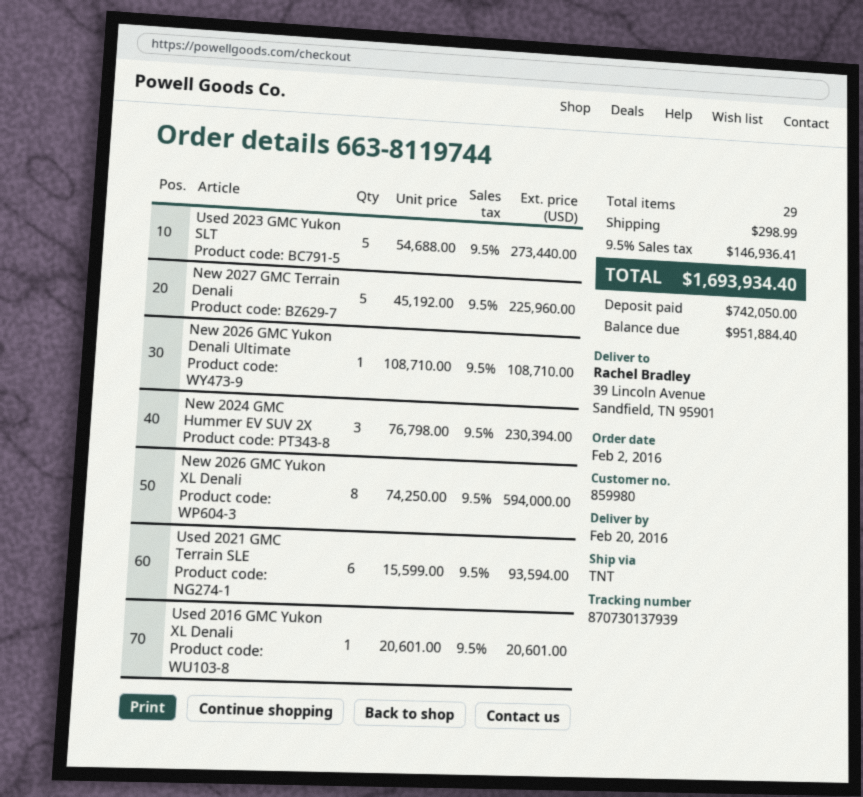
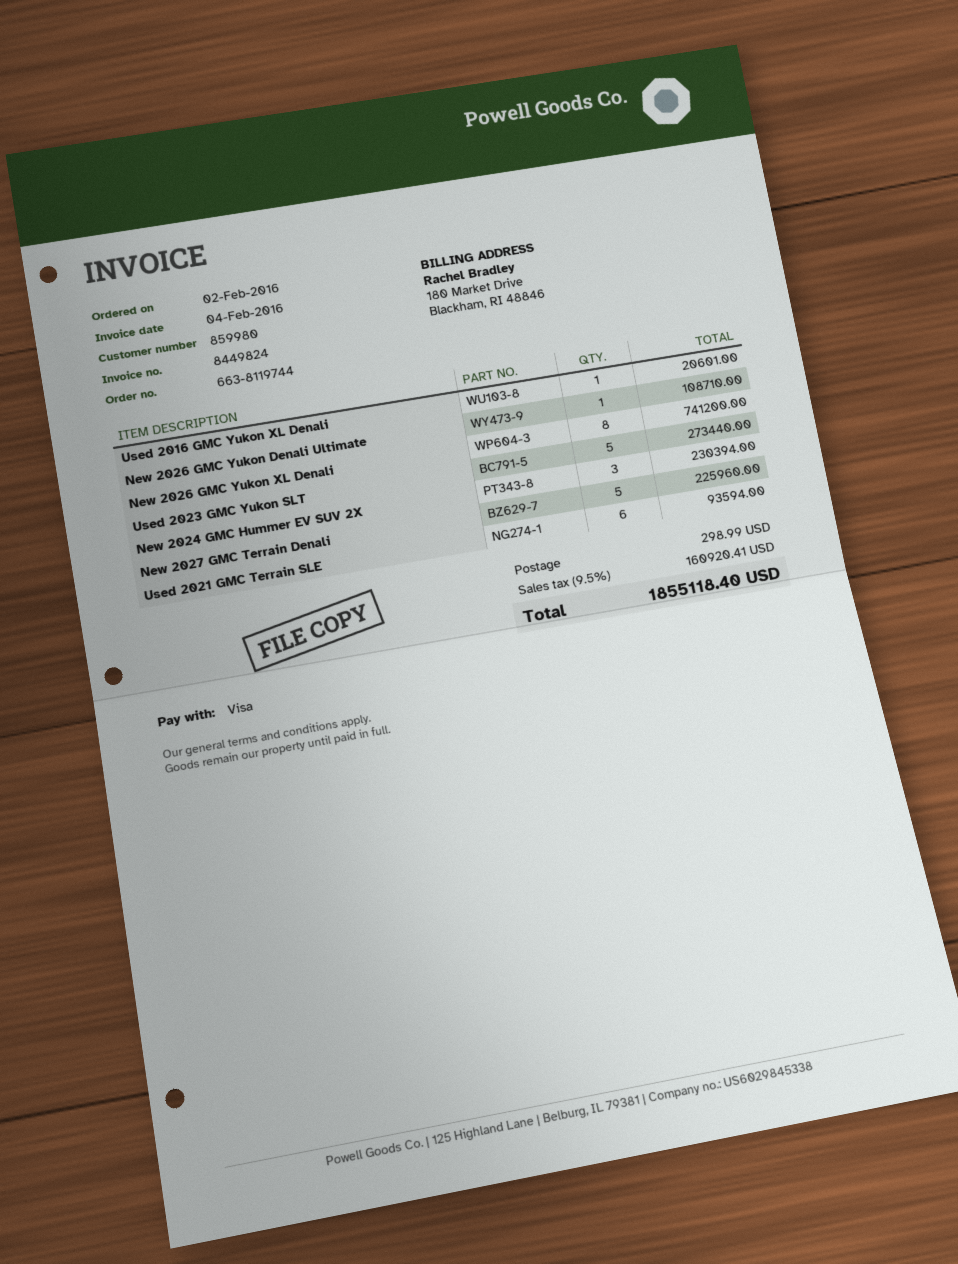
New 2026 GMC Yukon XL Denali: 8 for 594000.00 -> 8 for 741200.00
tax: 9.5% = 146936.41 -> 9.5% = 160920.41
total: 1693934.40 -> 1855118.40

